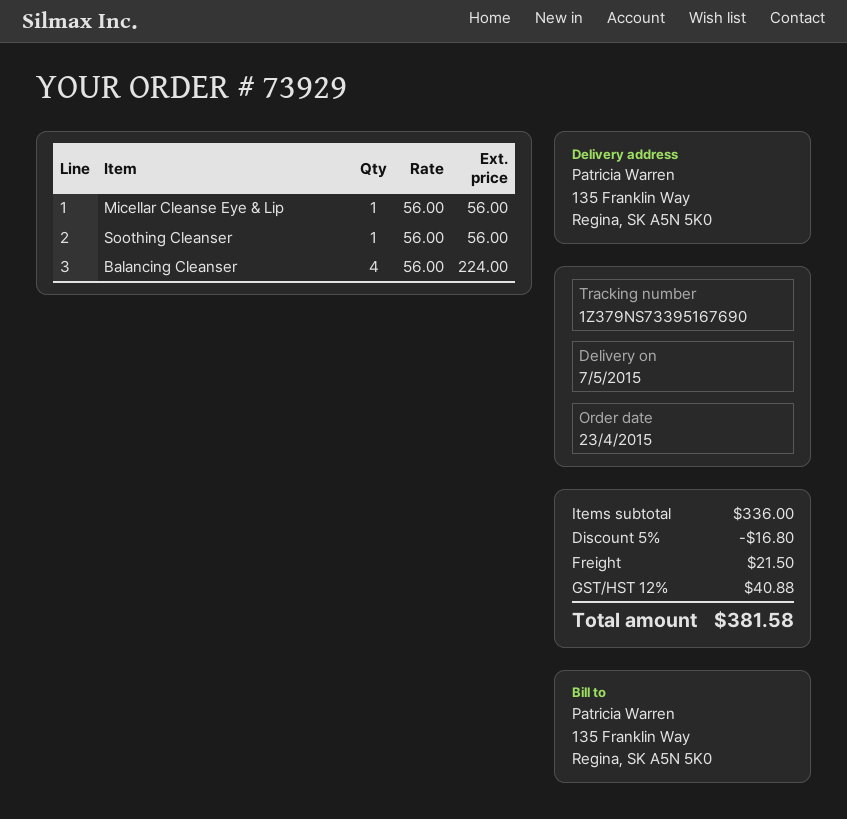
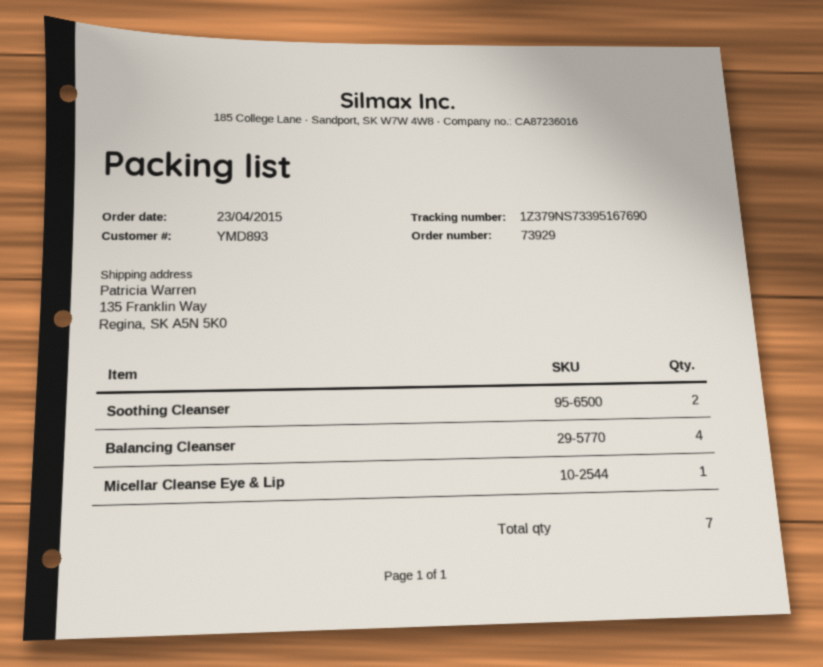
Soothing Cleanser: 1 -> 2

